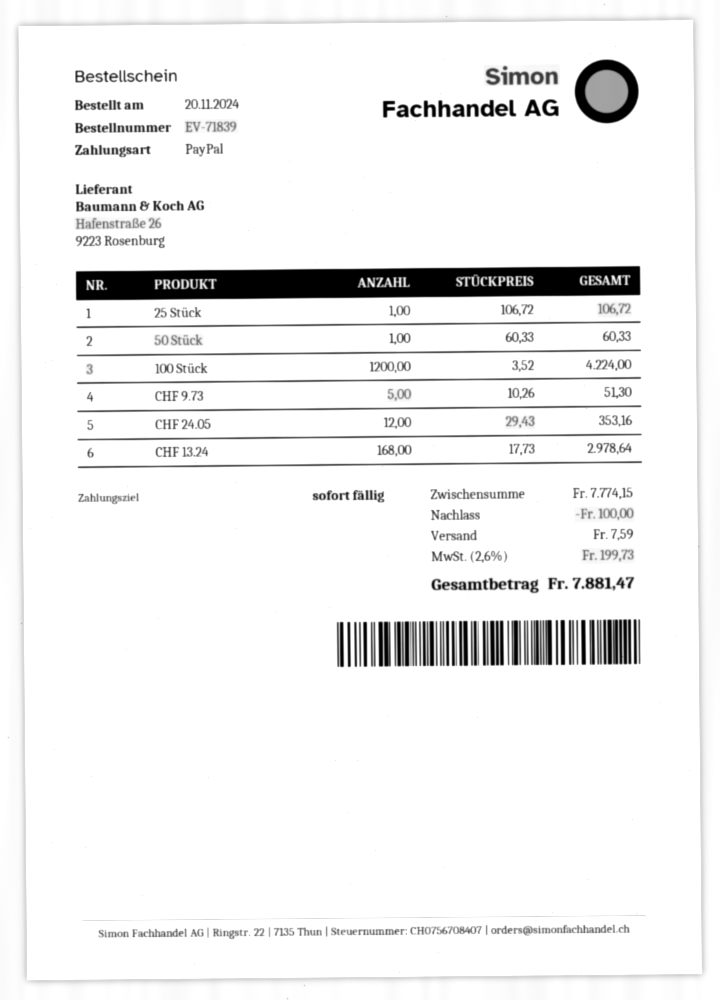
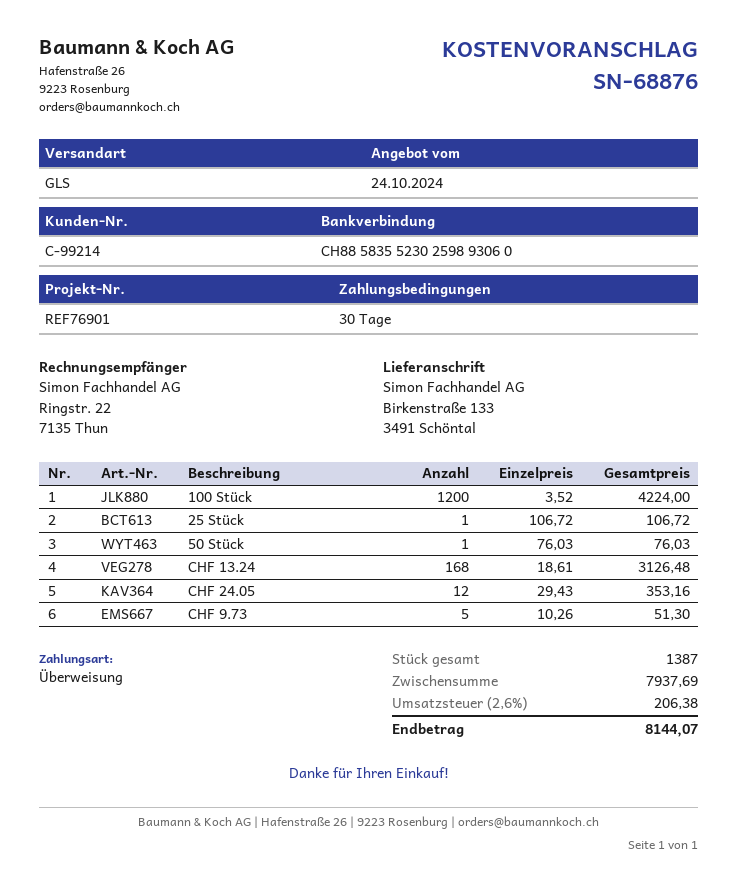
payment terms: on receipt -> 30 days
payment method: PayPal -> bank transfer
50 Stück: 1 x 60.33 = 60.33 -> 1 x 76.03 = 76.03
CHF 13.24: 168 x 17.73 = 2978.64 -> 168 x 18.61 = 3126.48
subtotal: 7774.15 -> 7937.69
discount: 100.00 -> none
shipping: 7.59 -> none
tax: 2.6% = 199.73 -> 2.6% = 206.38
total: 7881.47 -> 8144.07

